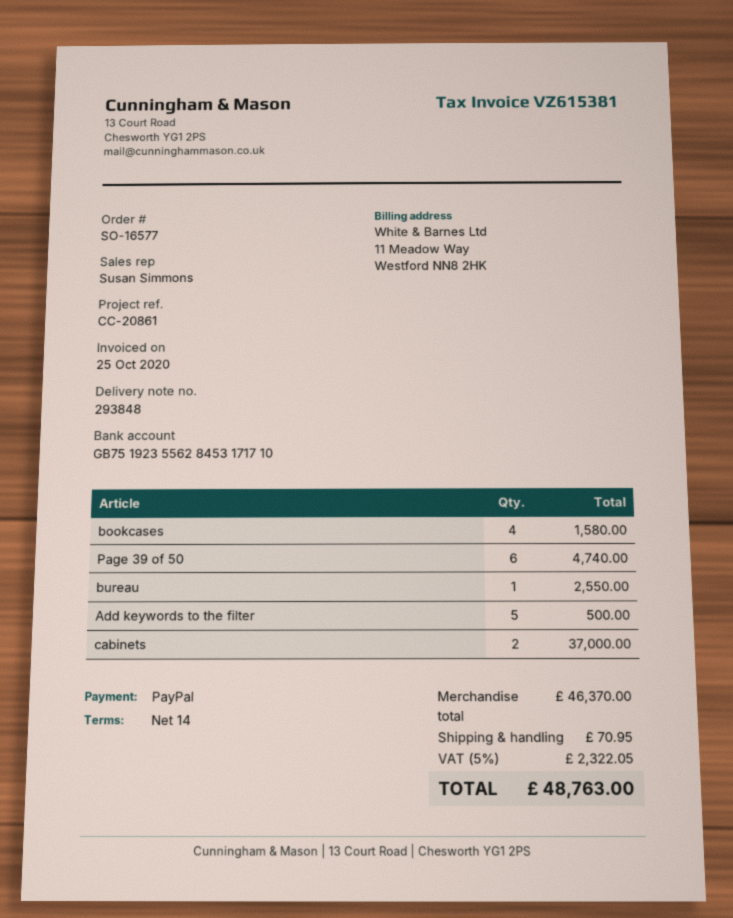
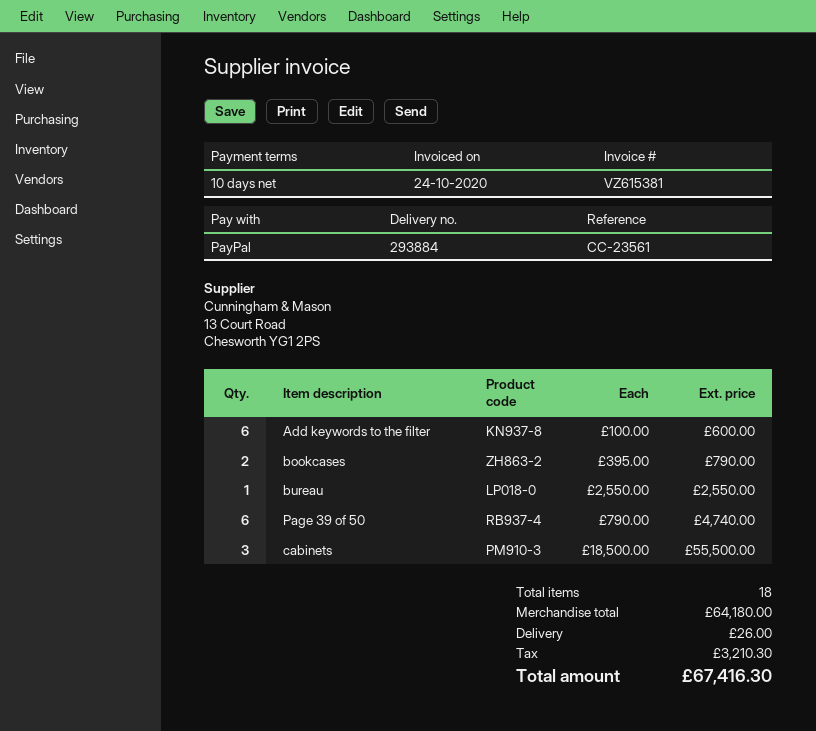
delivery note number: 293848 -> 293884
invoice date: 2020-10-25 -> 2020-10-24
payment terms: 14 days -> 10 days
reference: CC-20861 -> CC-23561
bookcases: 4 for 1580.00 -> 2 for 790.00
Add keywords to the filter: 5 for 500.00 -> 6 for 600.00
cabinets: 2 for 37000.00 -> 3 for 55500.00
subtotal: 46370.00 -> 64180.00
shipping: 70.95 -> 26.00
tax: 2322.05 -> 3210.30
total: 48763.00 -> 67416.30

